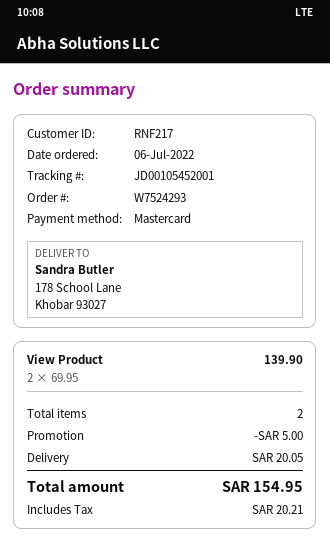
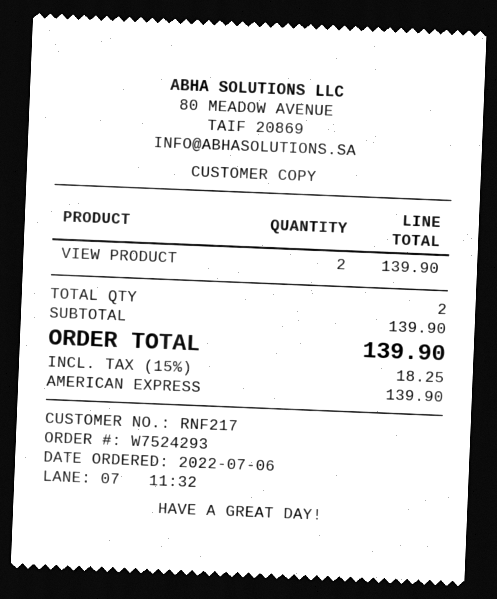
payment method: Mastercard -> American Express
discount: 5.00 -> none
shipping: 20.05 -> none
tax: 20.21 -> 18.25
total: 154.95 -> 139.90

